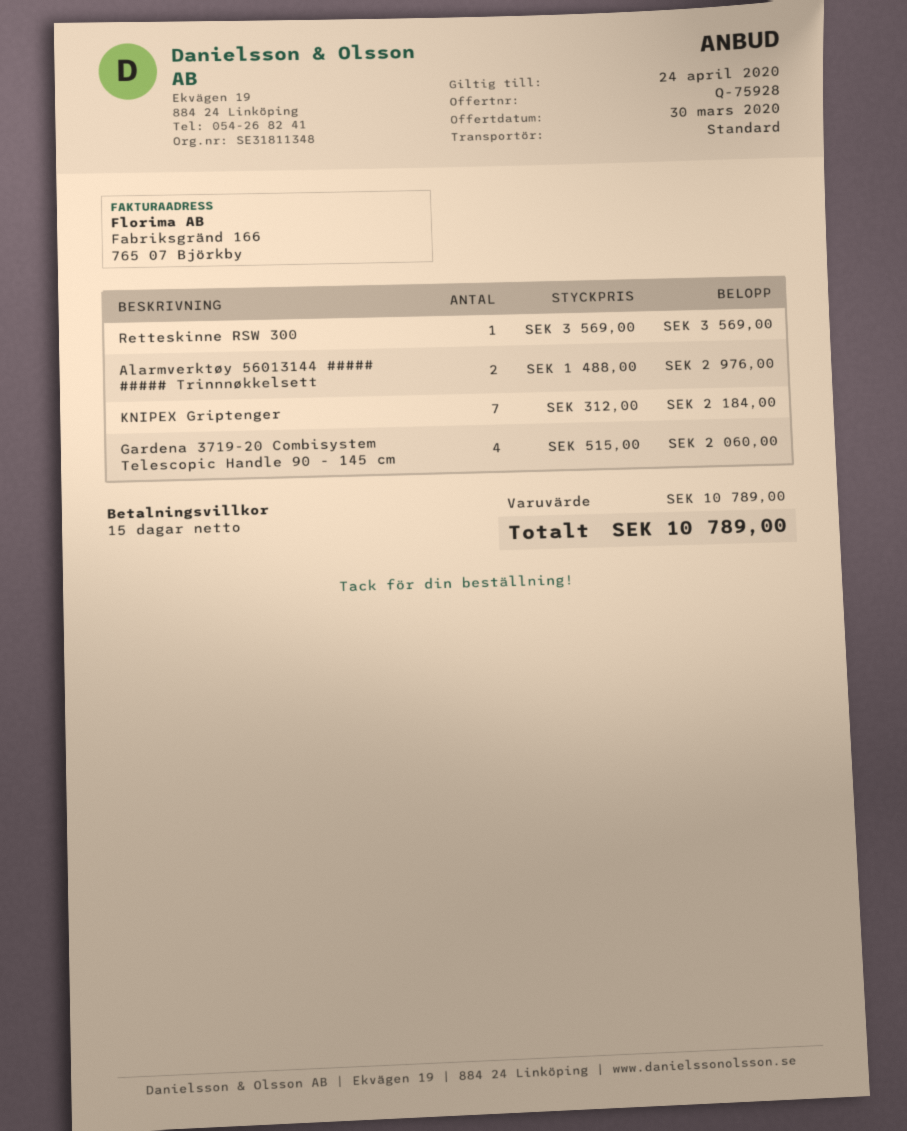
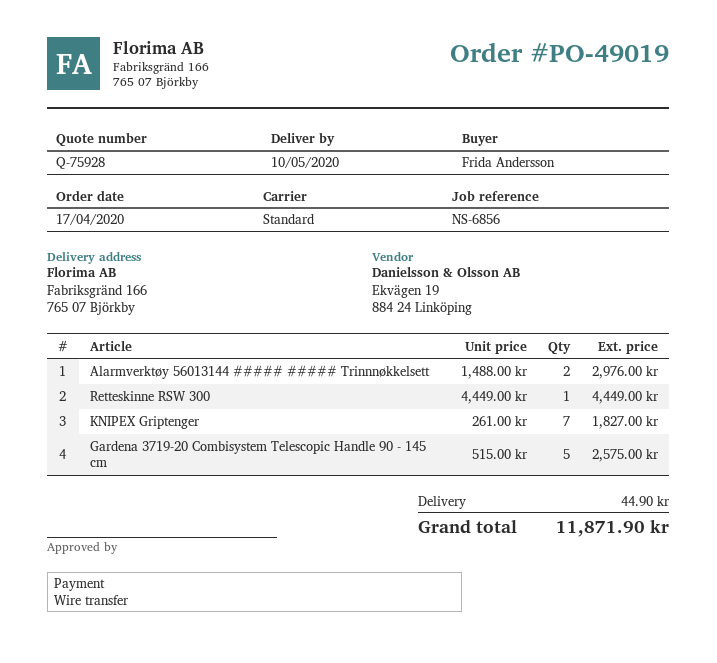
Retteskinne RSW 300: 1 x 3569.00 = 3569.00 -> 1 x 4449.00 = 4449.00
KNIPEX Griptenger: 7 x 312.00 = 2184.00 -> 7 x 261.00 = 1827.00
Gardena 3719-20 Combisystem Telescopic Handle 90 - 145 cm: 4 x 515.00 = 2060.00 -> 5 x 515.00 = 2575.00
shipping: none -> 44.90
total: 10789.00 -> 11871.90

